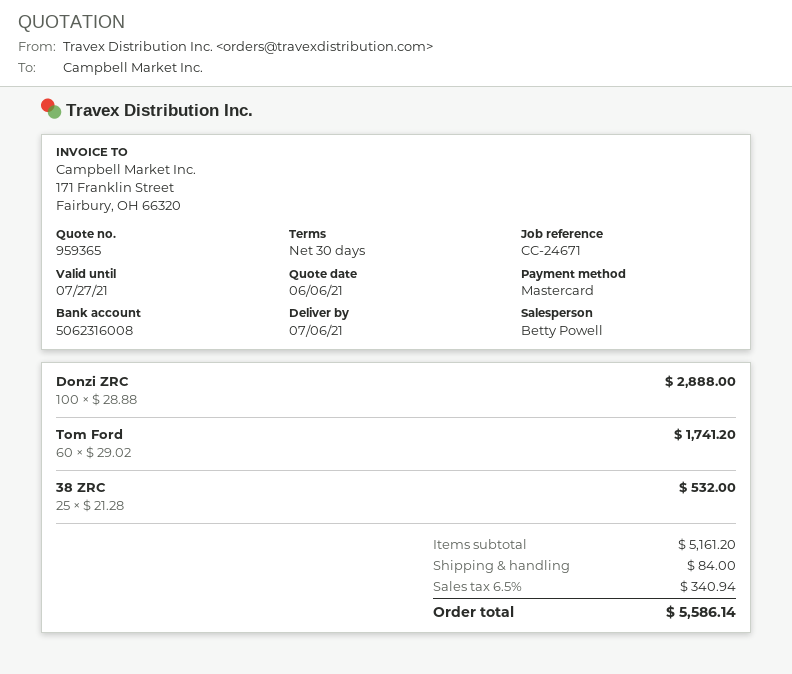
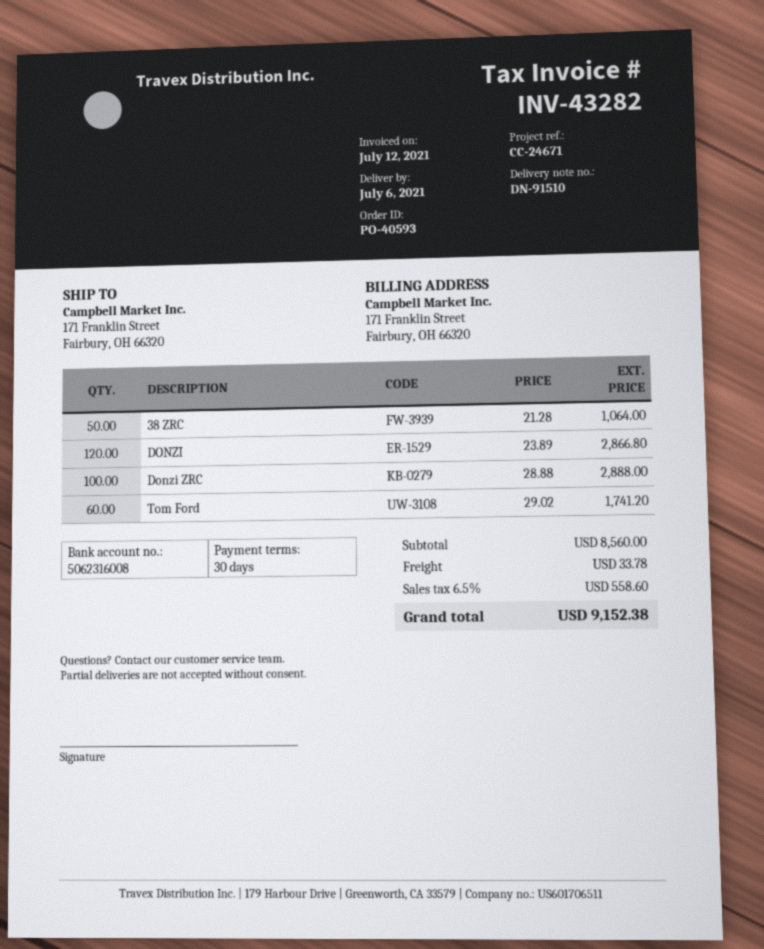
38 ZRC: 25 x 21.28 = 532.00 -> 50 x 21.28 = 1064.00
DONZI: none -> 120 x 23.89 = 2866.80
subtotal: 5161.20 -> 8560.00
shipping: 84.00 -> 33.78
tax: 6.5% = 340.94 -> 6.5% = 558.60
total: 5586.14 -> 9152.38

